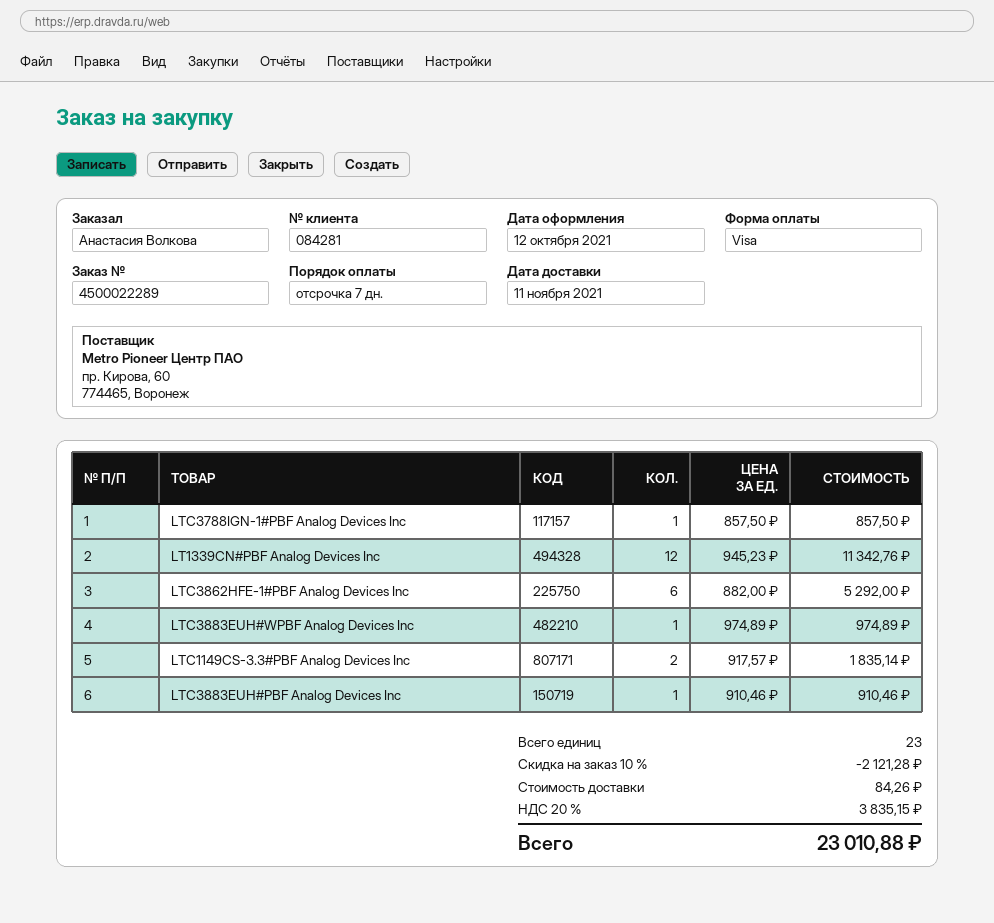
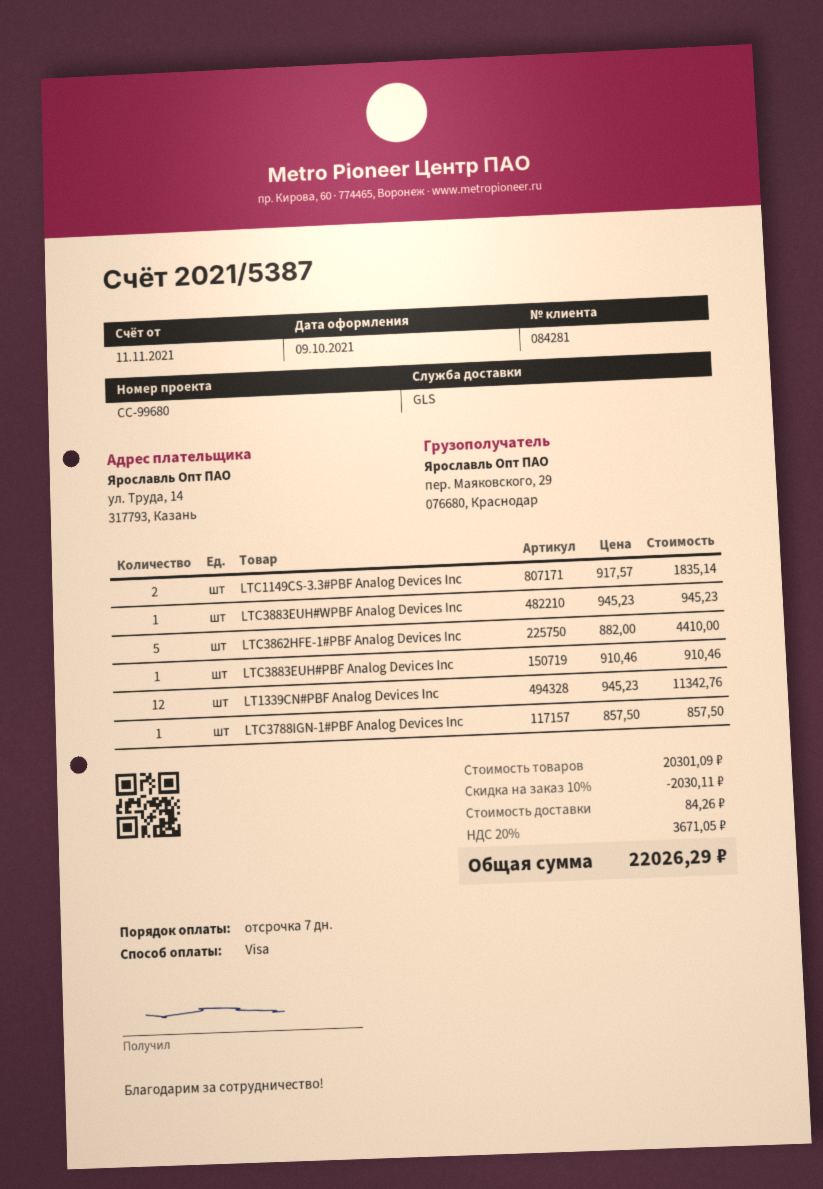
order date: 2021-10-12 -> 2021-10-09
LTC3862HFE-1#PBF Analog Devices Inc: 6 x 882.00 = 5292.00 -> 5 x 882.00 = 4410.00
LTC3883EUH#WPBF Analog Devices Inc: 1 x 974.89 = 974.89 -> 1 x 945.23 = 945.23
discount: 10% = 2121.28 -> 10% = 2030.11
tax: 20% = 3835.15 -> 20% = 3671.05
total: 23010.88 -> 22026.29

